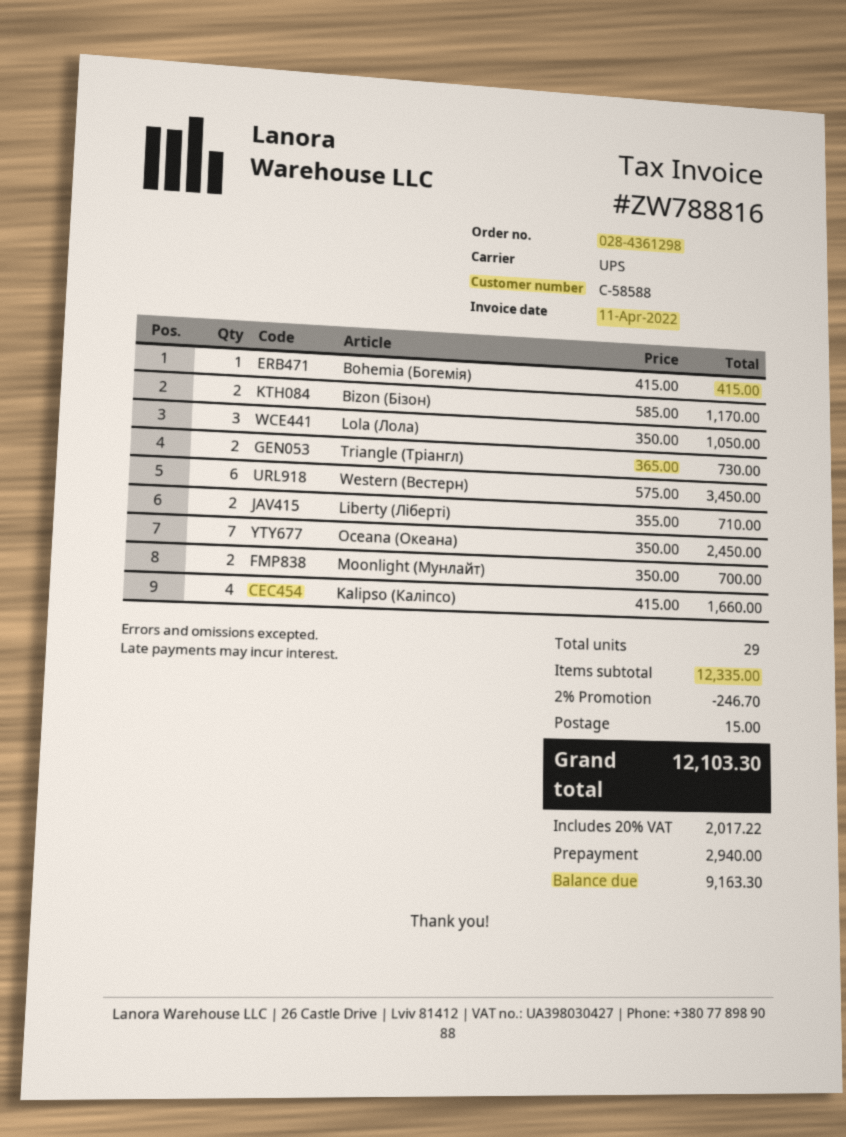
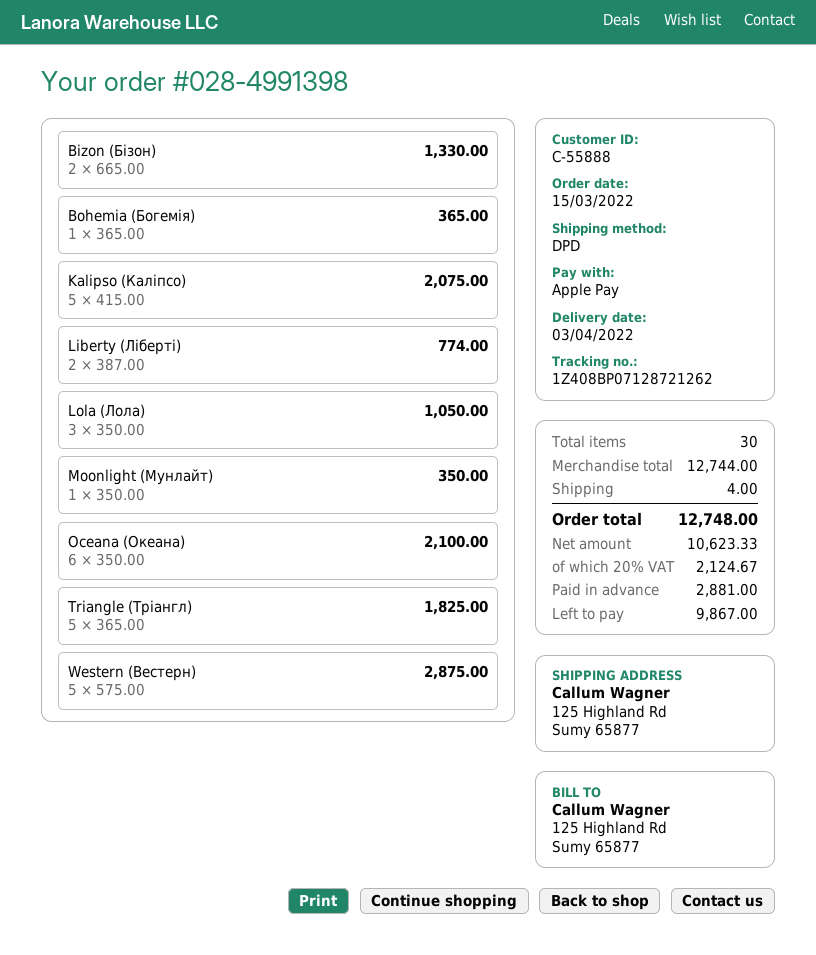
order number: 028-4361298 -> 028-4991398
customer number: C-58588 -> C-55888
shipping method: UPS -> DPD
Bohemia (Богемія): 1 x 415.00 = 415.00 -> 1 x 365.00 = 365.00
Bizon (Бізон): 2 x 585.00 = 1170.00 -> 2 x 665.00 = 1330.00
Triangle (Тріангл): 2 x 365.00 = 730.00 -> 5 x 365.00 = 1825.00
Western (Вестерн): 6 x 575.00 = 3450.00 -> 5 x 575.00 = 2875.00
Liberty (Ліберті): 2 x 355.00 = 710.00 -> 2 x 387.00 = 774.00
Oceana (Океана): 7 x 350.00 = 2450.00 -> 6 x 350.00 = 2100.00
Moonlight (Мунлайт): 2 x 350.00 = 700.00 -> 1 x 350.00 = 350.00
Kalipso (Каліпсо): 4 x 415.00 = 1660.00 -> 5 x 415.00 = 2075.00
total quantity: 29 -> 30
subtotal: 12335.00 -> 12744.00
discount: 2% = 246.70 -> none
shipping: 15.00 -> 4.00
tax: 20% = 2017.22 -> 20% = 2124.67
total: 12103.30 -> 12748.00
deposit: 2940.00 -> 2881.00
balance: 9163.30 -> 9867.00

